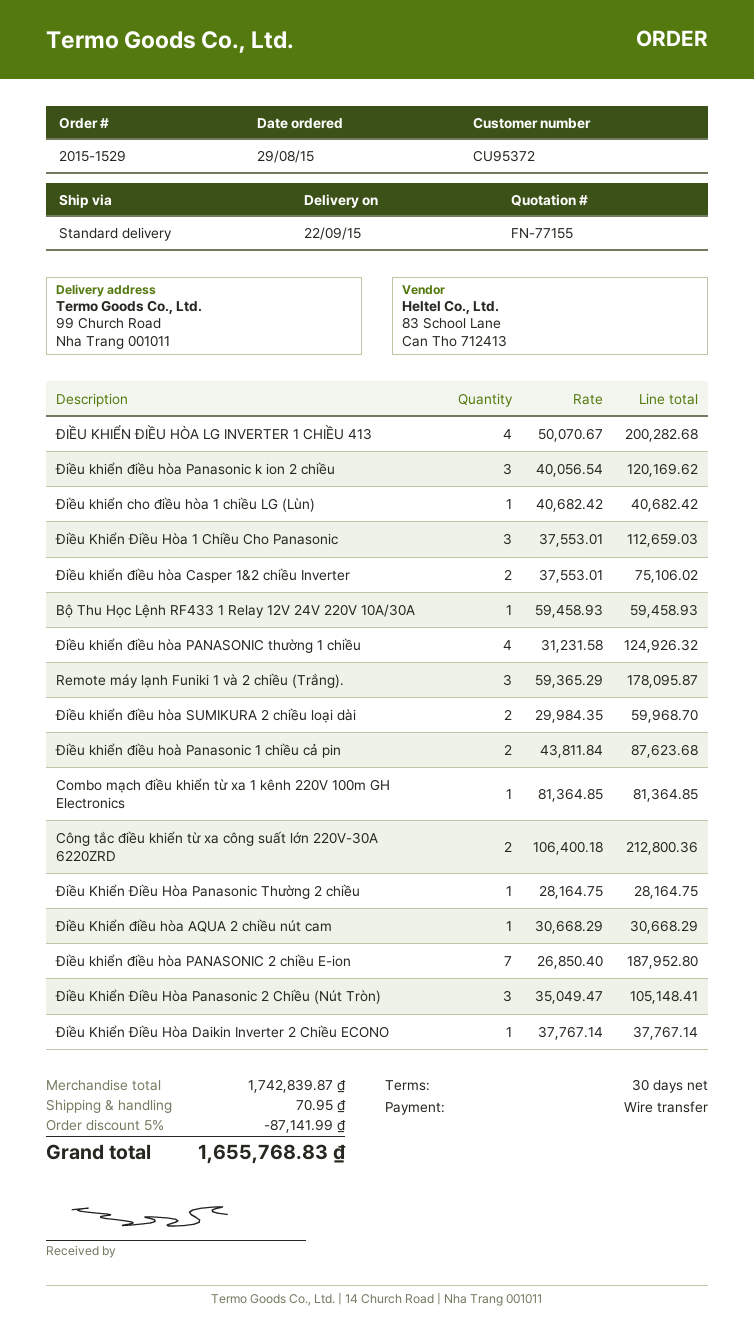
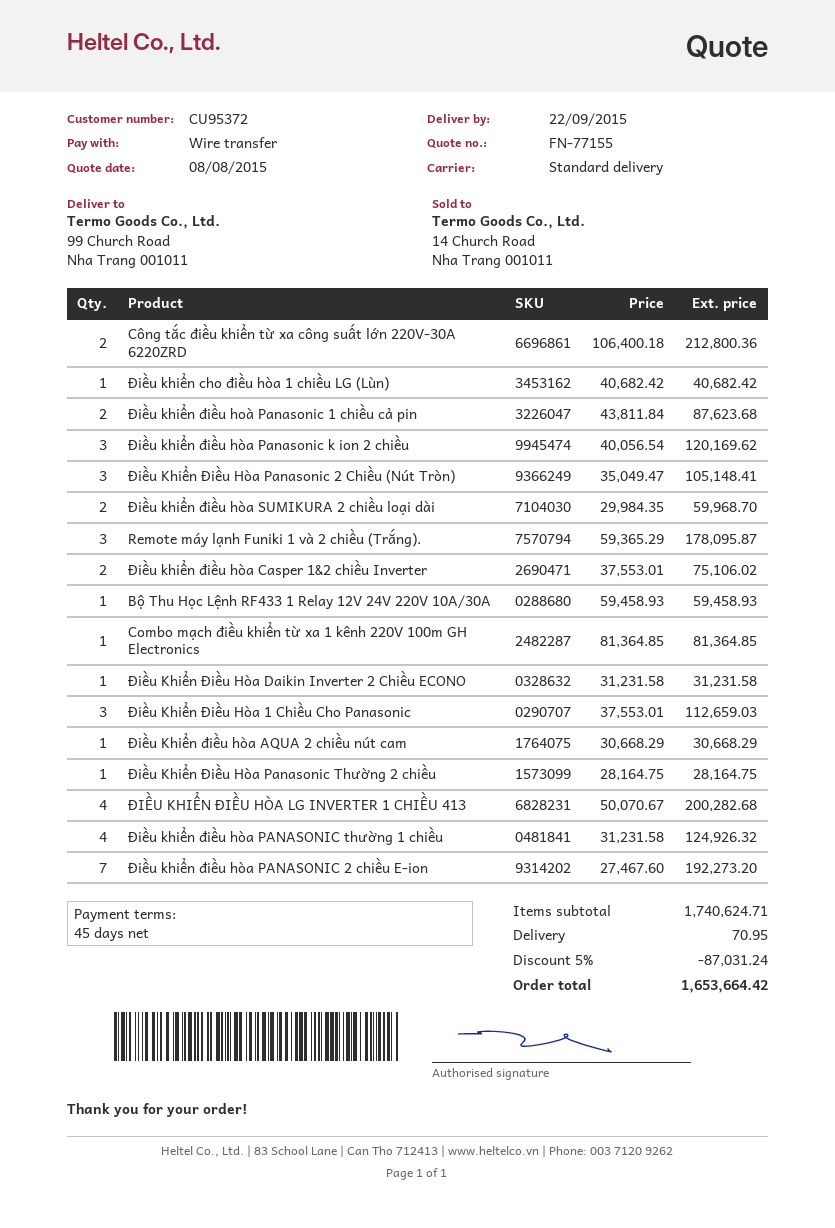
payment terms: 30 days -> 45 days
Điều khiển điều hòa PANASONIC 2 chiều E-ion: 7 x 26850.40 = 187952.80 -> 7 x 27467.60 = 192273.20
Điều Khiển Điều Hòa Daikin Inverter 2 Chiều ECONO: 1 x 37767.14 = 37767.14 -> 1 x 31231.58 = 31231.58
subtotal: 1742839.87 -> 1740624.71
discount: 5% = 87141.99 -> 5% = 87031.24
total: 1655768.83 -> 1653664.42

